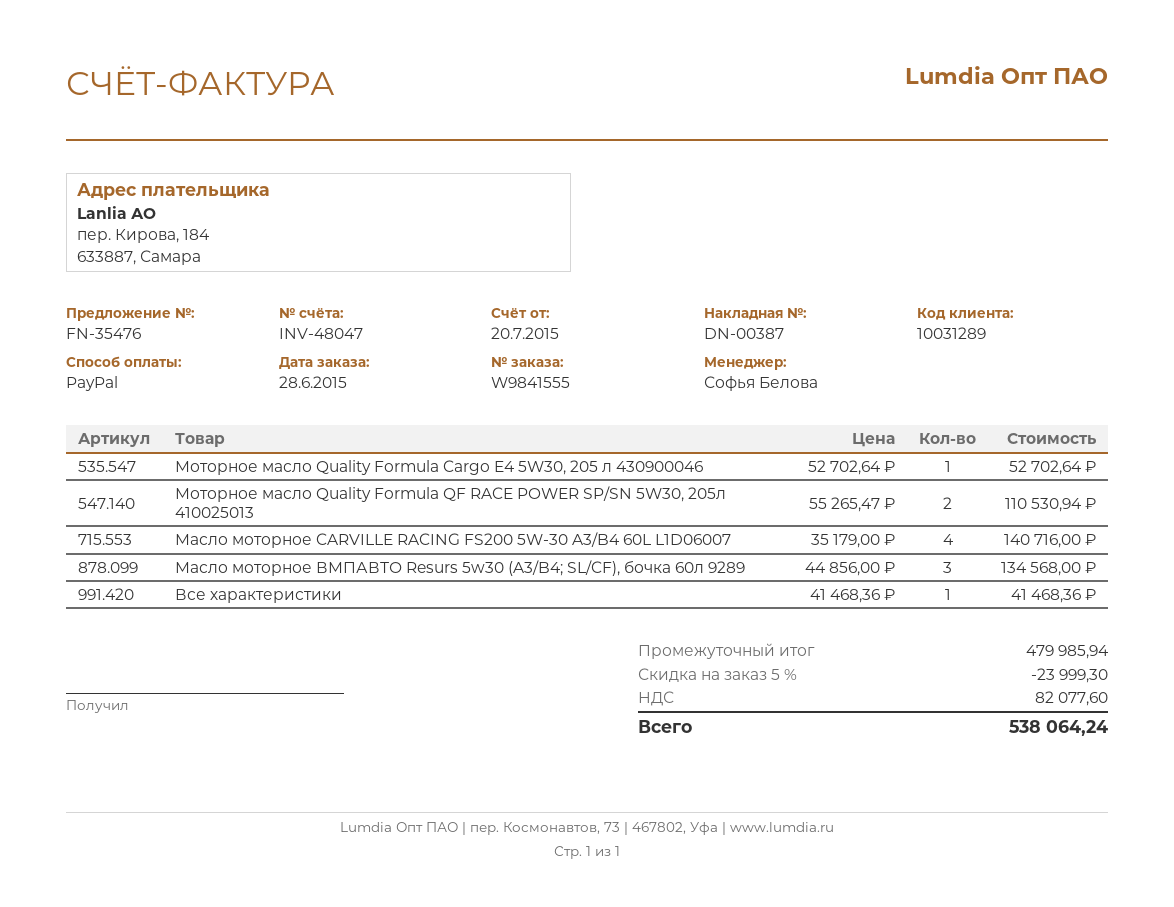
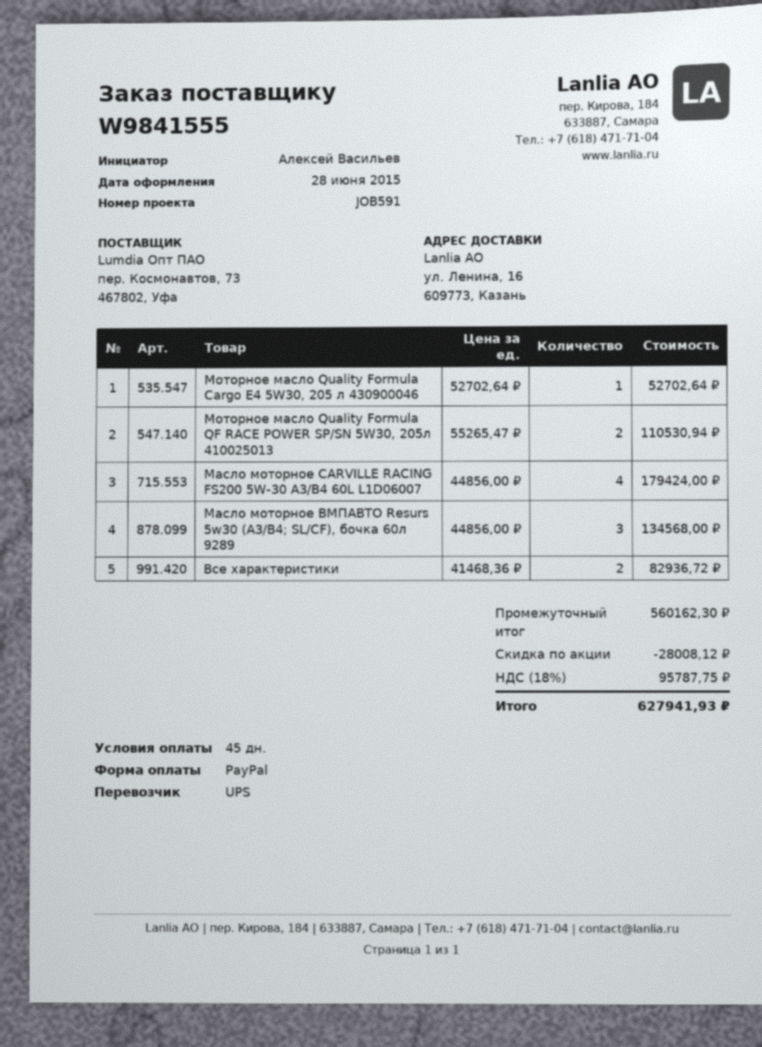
Масло моторное CARVILLE RACING FS200 5W-30 A3/B4 60L L1D06007: 4 x 35179.00 = 140716.00 -> 4 x 44856.00 = 179424.00
Все характеристики: 1 x 41468.36 = 41468.36 -> 2 x 41468.36 = 82936.72
subtotal: 479985.94 -> 560162.30
discount: 23999.30 -> 28008.12
tax: 82077.60 -> 95787.75
total: 538064.24 -> 627941.93

